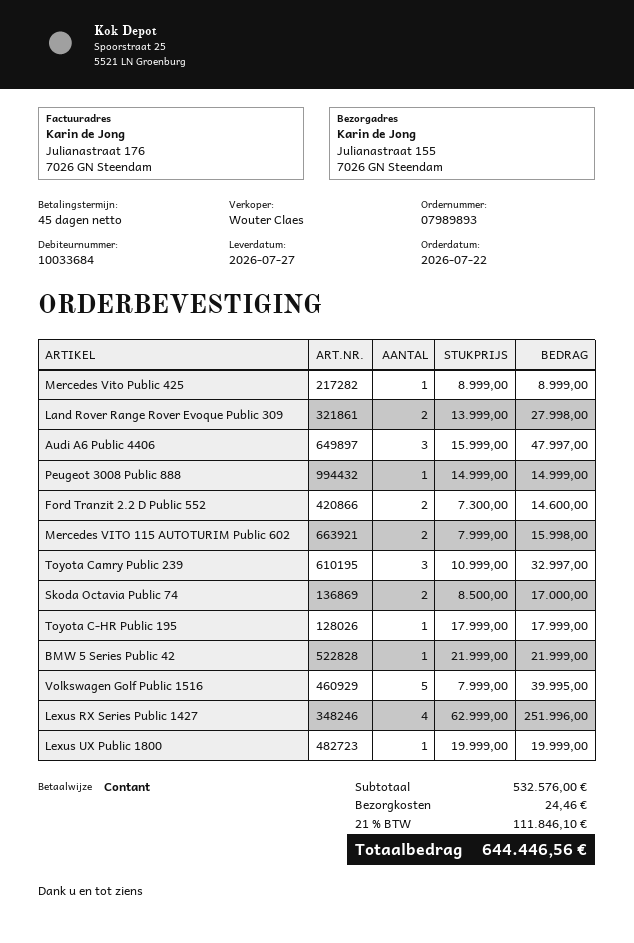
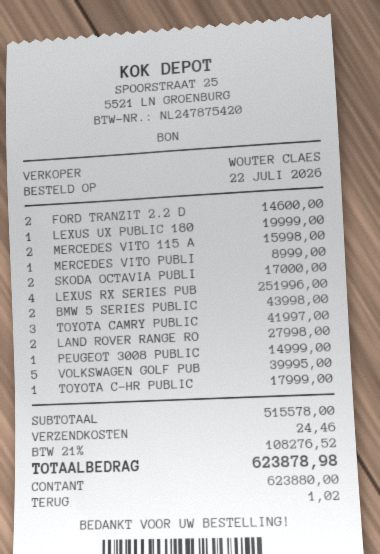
Audi A6 Public 4406: 3 for 47997.00 -> none
Toyota Camry Public 239: 3 for 32997.00 -> 3 for 41997.00
BMW 5 Series Public 42: 1 for 21999.00 -> 2 for 43998.00
subtotal: 532576.00 -> 515578.00
tax: 21% = 111846.10 -> 21% = 108276.52
total: 644446.56 -> 623878.98

